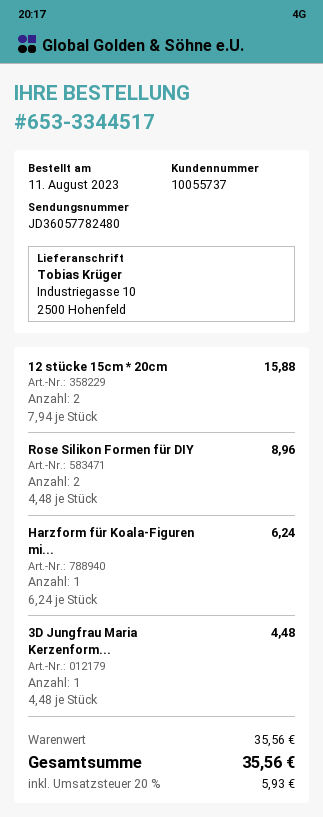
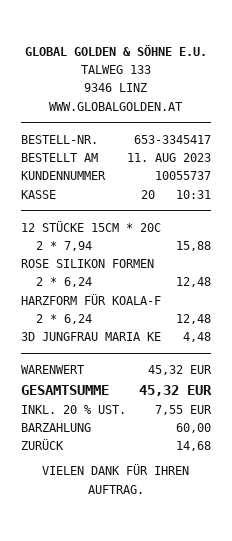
order number: 653-3344517 -> 653-3345417
Rose Silikon Formen für DIY: 2 x 4.48 = 8.96 -> 2 x 6.24 = 12.48
Harzform für Koala-Figuren mi...: 1 x 6.24 = 6.24 -> 2 x 6.24 = 12.48
subtotal: 35.56 -> 45.32
tax: 20% = 5.93 -> 20% = 7.55
total: 35.56 -> 45.32

